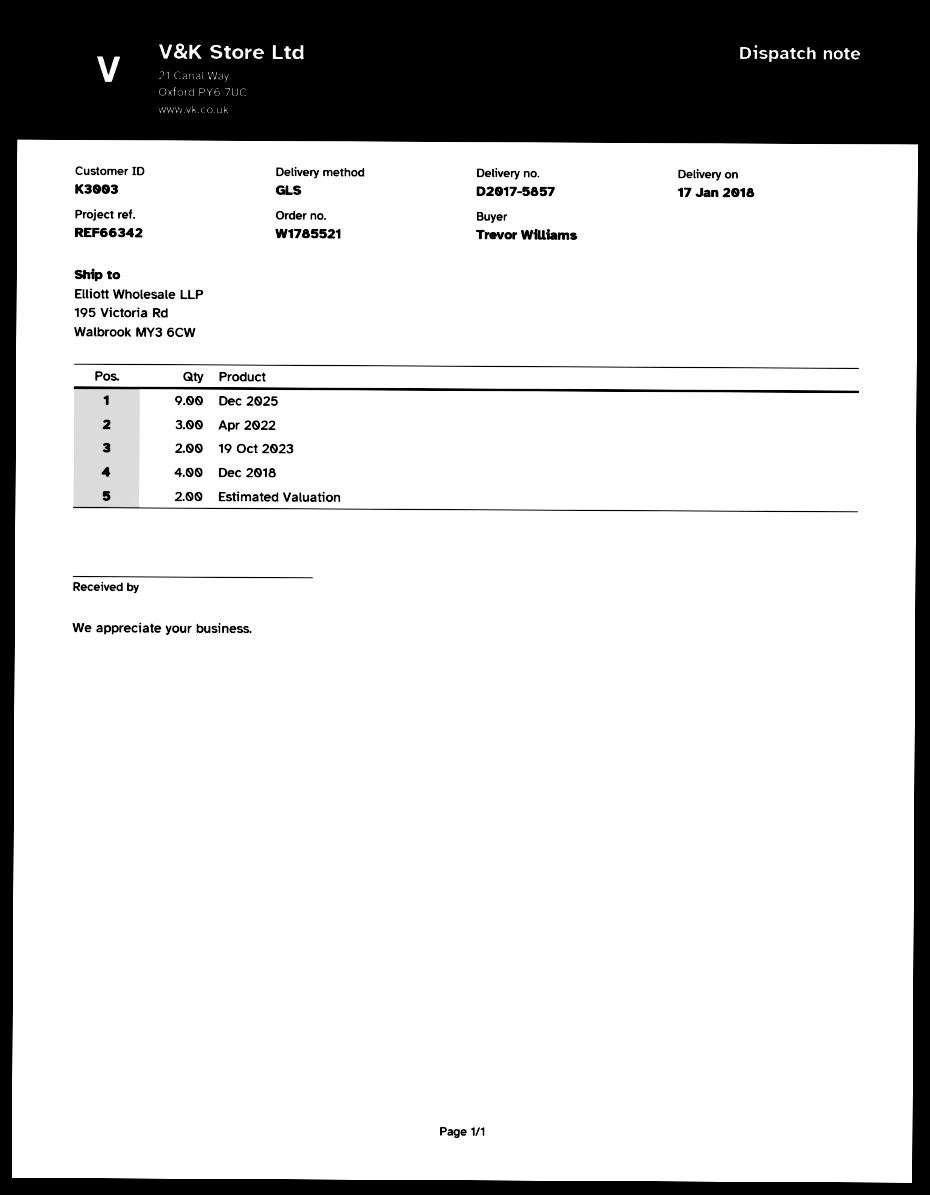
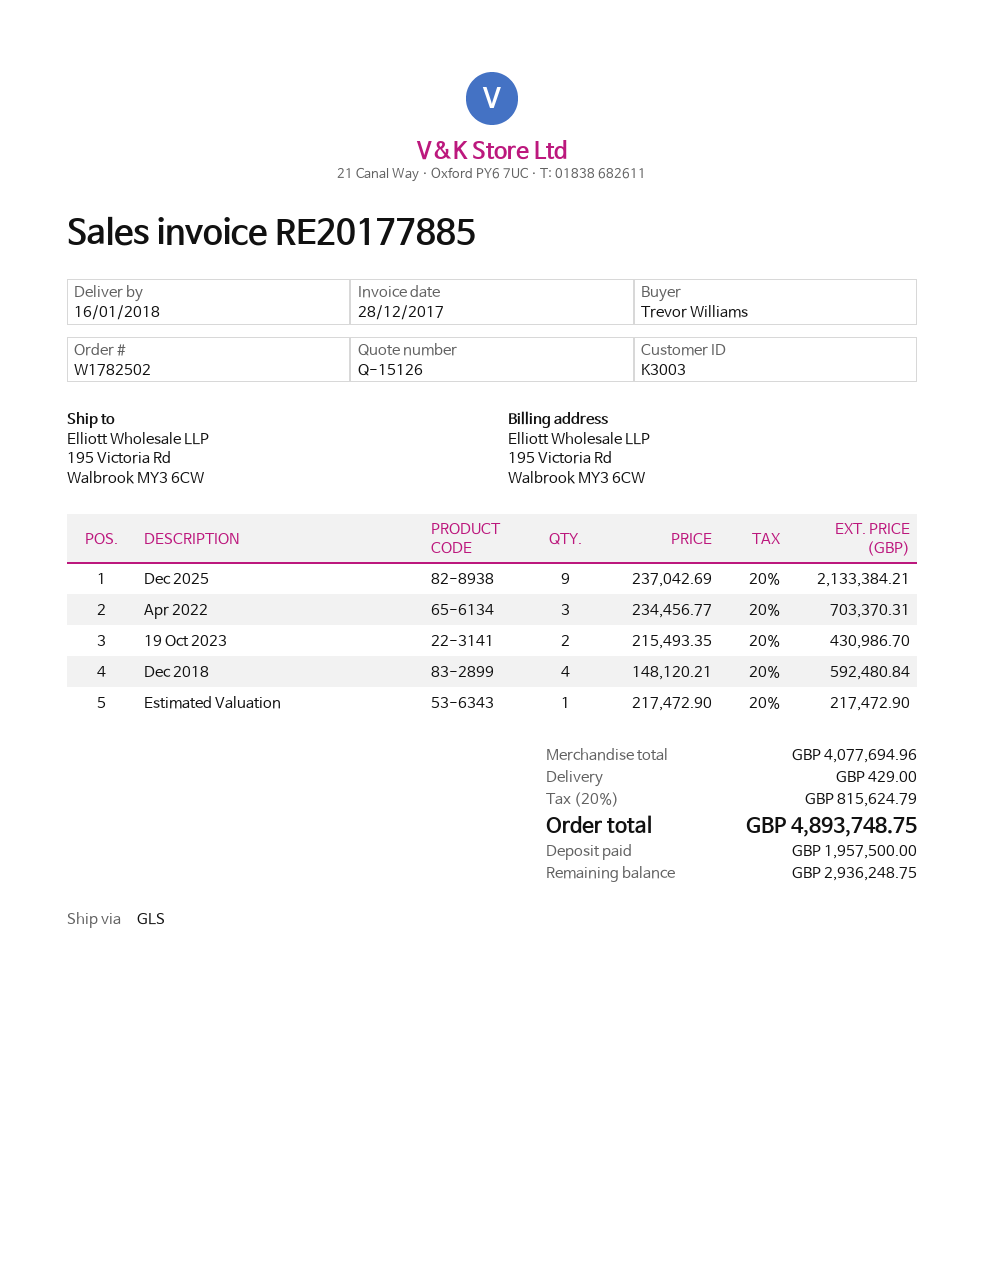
order number: W1785521 -> W1782502
delivery date: 2018-01-17 -> 2018-01-16
Estimated Valuation: 2 -> 1

